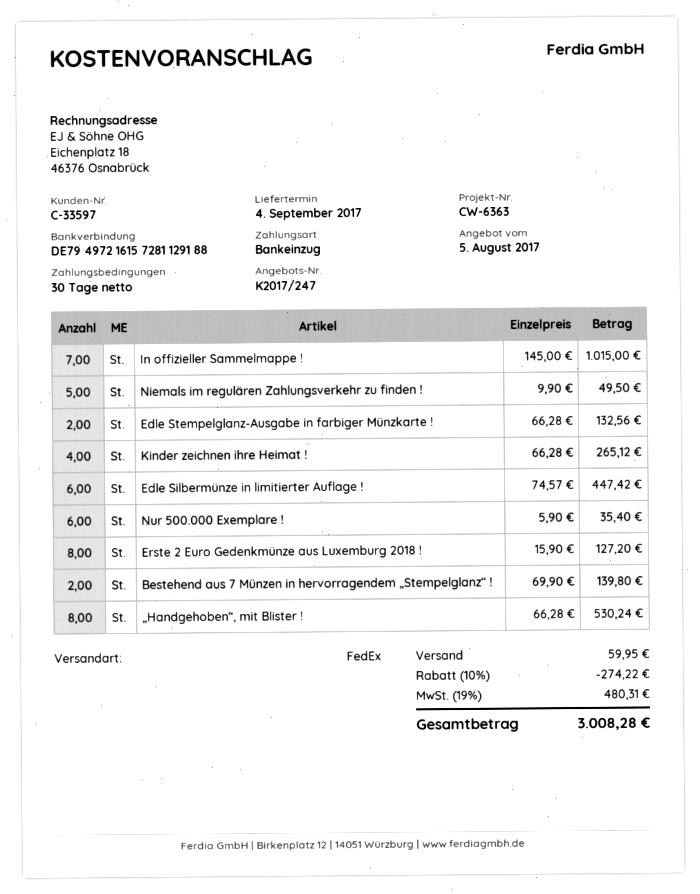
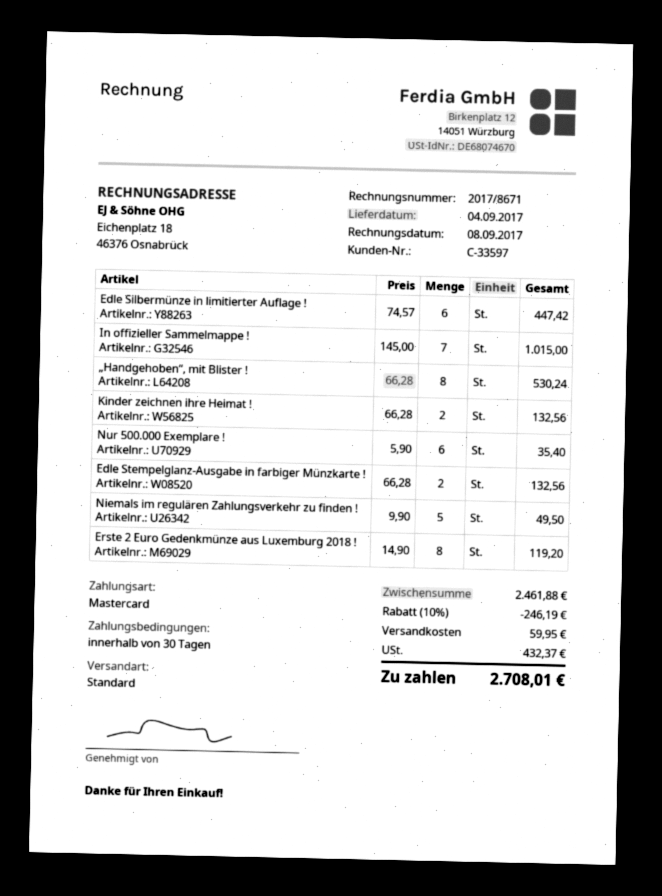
payment method: direct debit -> Mastercard
shipping method: FedEx -> standard
Kinder zeichnen ihre Heimat !: 4 x 66.28 = 265.12 -> 2 x 66.28 = 132.56
Erste 2 Euro Gedenkmünze aus Luxemburg 2018 !: 8 x 15.90 = 127.20 -> 8 x 14.90 = 119.20
Bestehend aus 7 Münzen in hervorragendem „Stempelglanz“ !: 2 x 69.90 = 139.80 -> none
discount: 10% = 274.22 -> 10% = 246.19
tax: 480.31 -> 432.37
total: 3008.28 -> 2708.01

